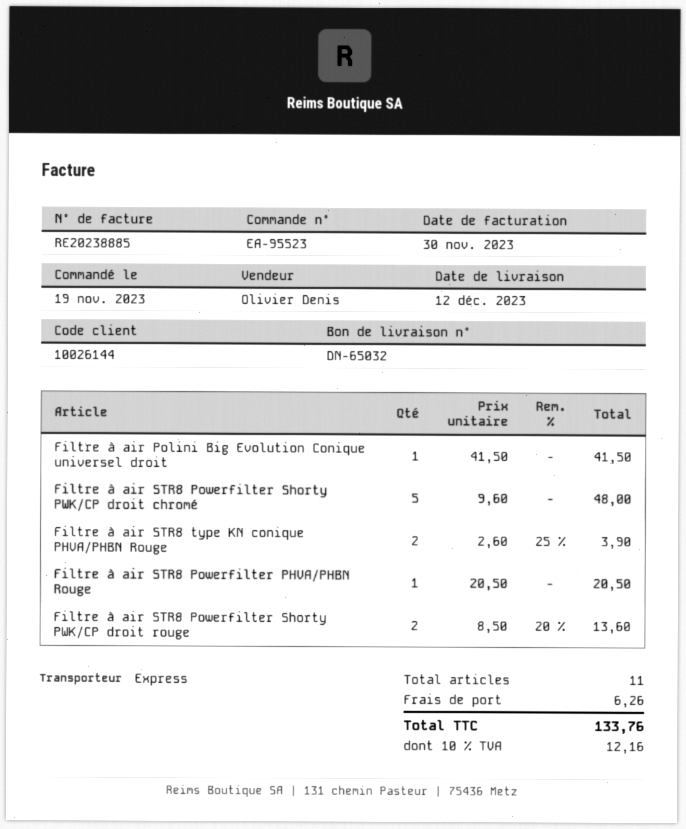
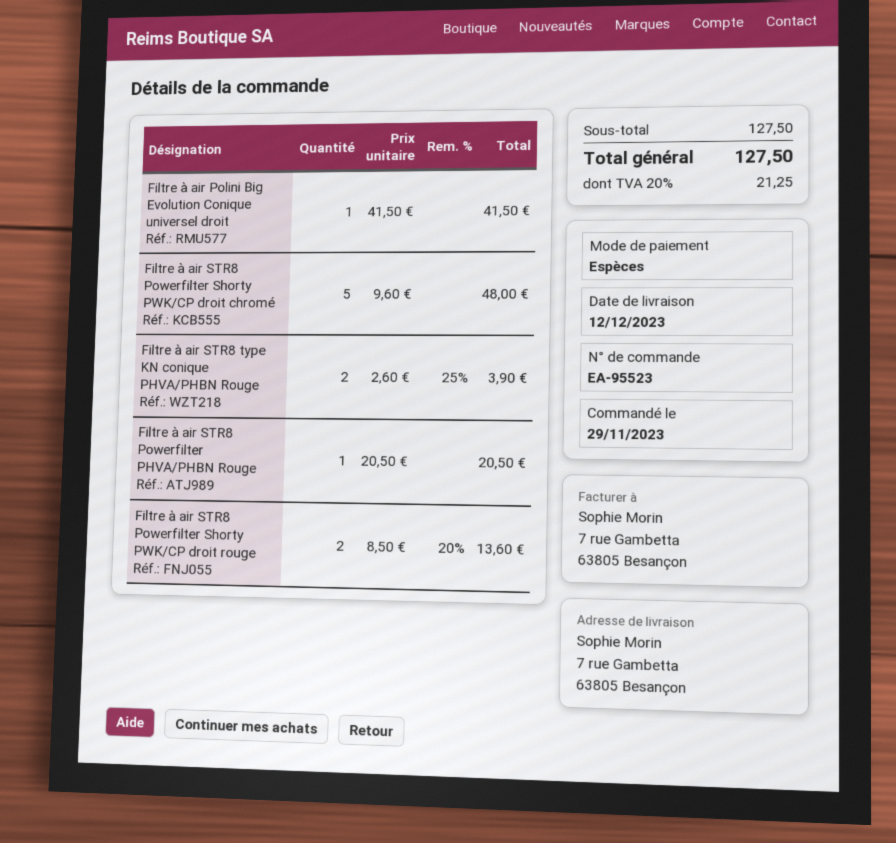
order date: 2023-11-19 -> 2023-11-29
shipping: 6.26 -> none
tax: 10% = 12.16 -> 20% = 21.25
total: 133.76 -> 127.50

